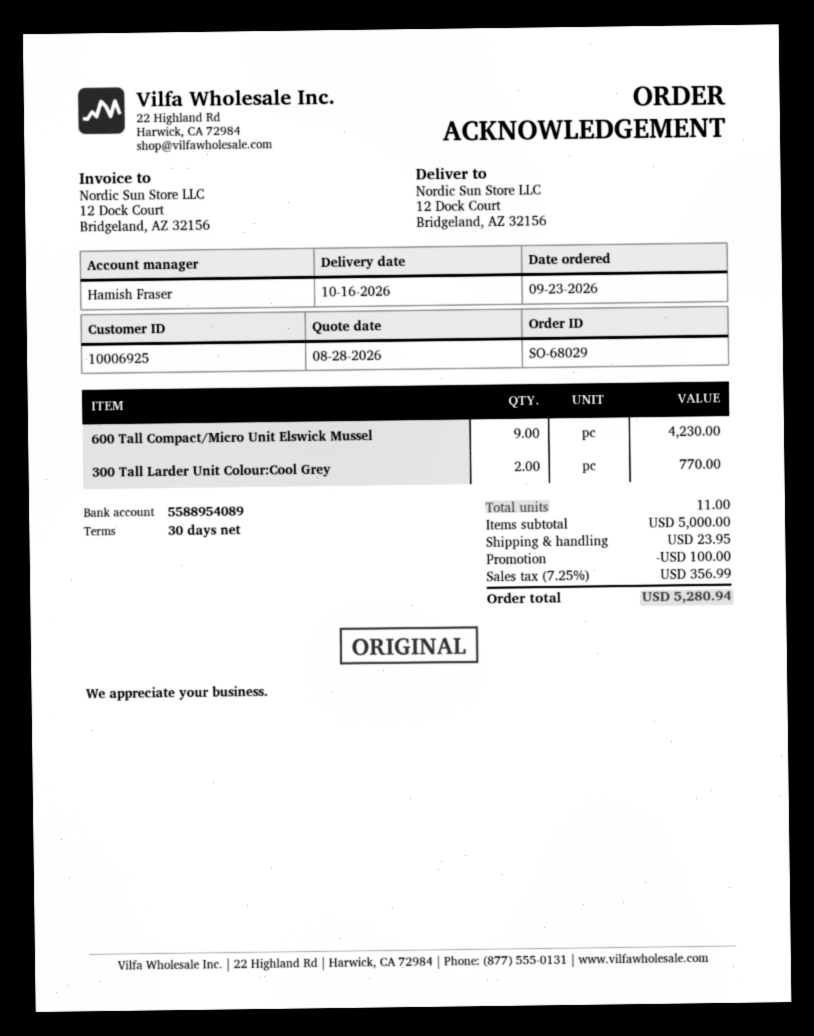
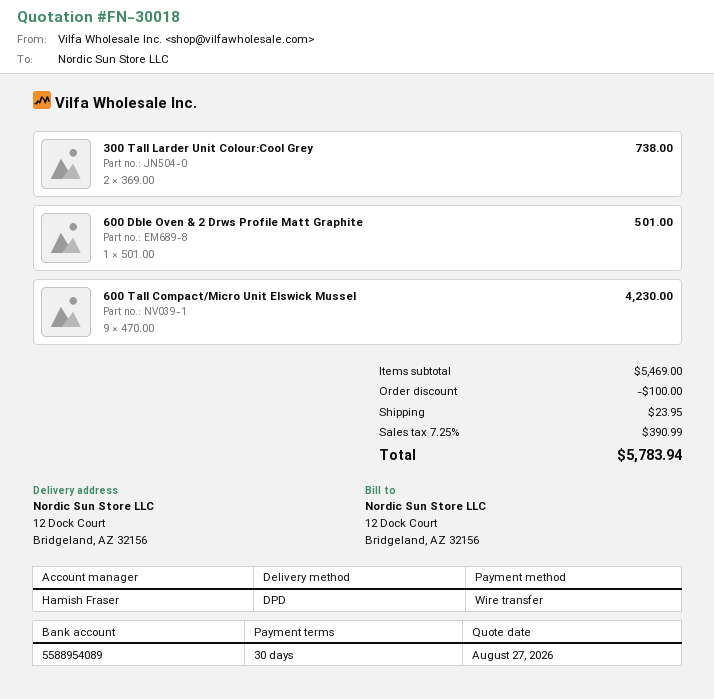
quote date: 2026-08-28 -> 2026-08-27
300 Tall Larder Unit Colour:Cool Grey: 2 for 770.00 -> 2 for 738.00
600 Dble Oven & 2 Drws Profile Matt Graphite: none -> 1 for 501.00
subtotal: 5000.00 -> 5469.00
tax: 7.25% = 356.99 -> 7.25% = 390.99
total: 5280.94 -> 5783.94

